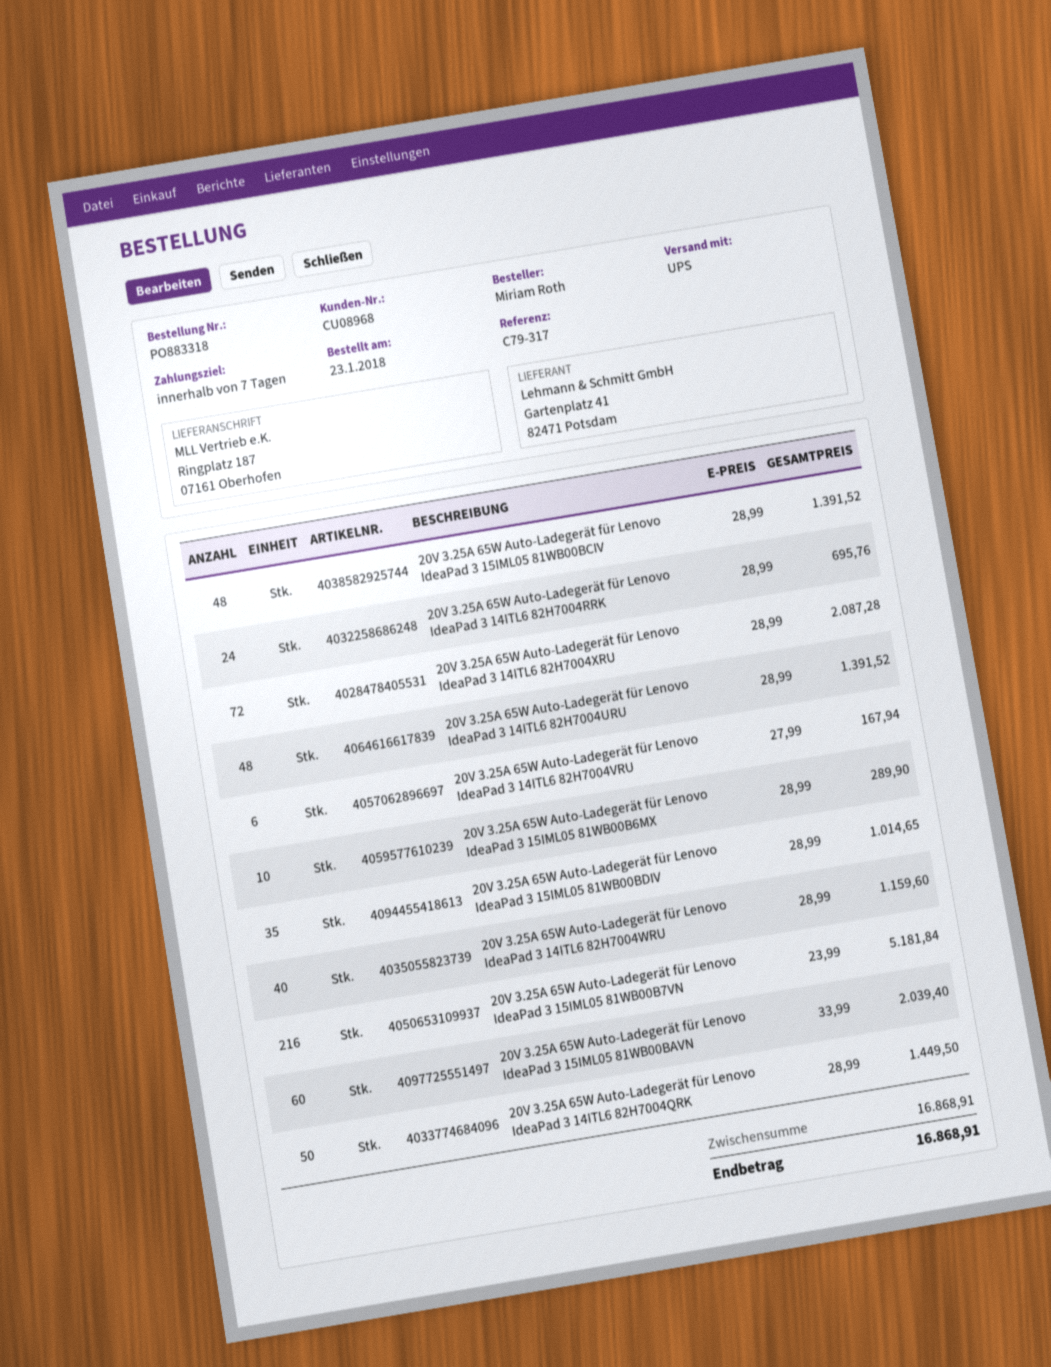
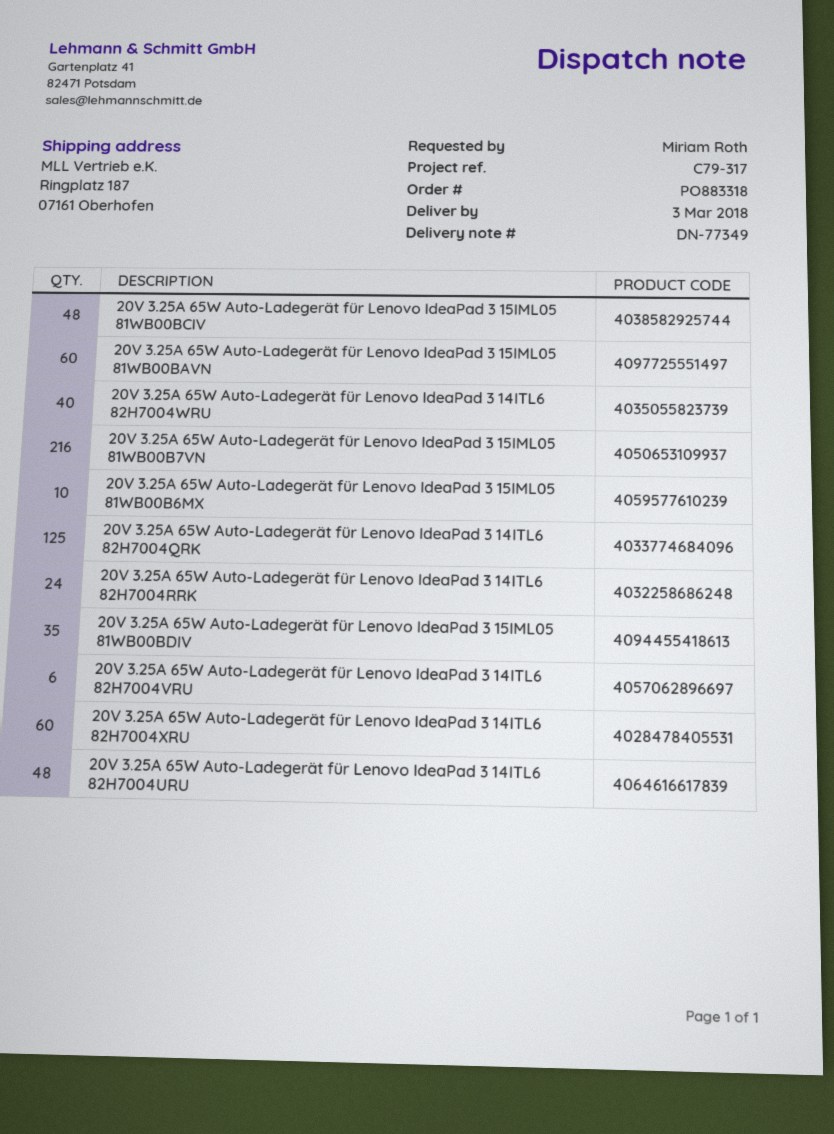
20V 3.25A 65W Auto-Ladegerät für Lenovo IdeaPad 3 14ITL6 82H7004XRU: 72 -> 60
20V 3.25A 65W Auto-Ladegerät für Lenovo IdeaPad 3 14ITL6 82H7004QRK: 50 -> 125

